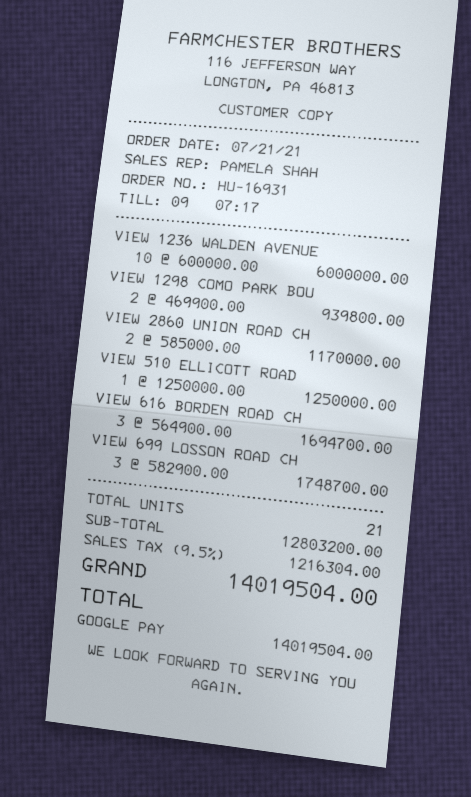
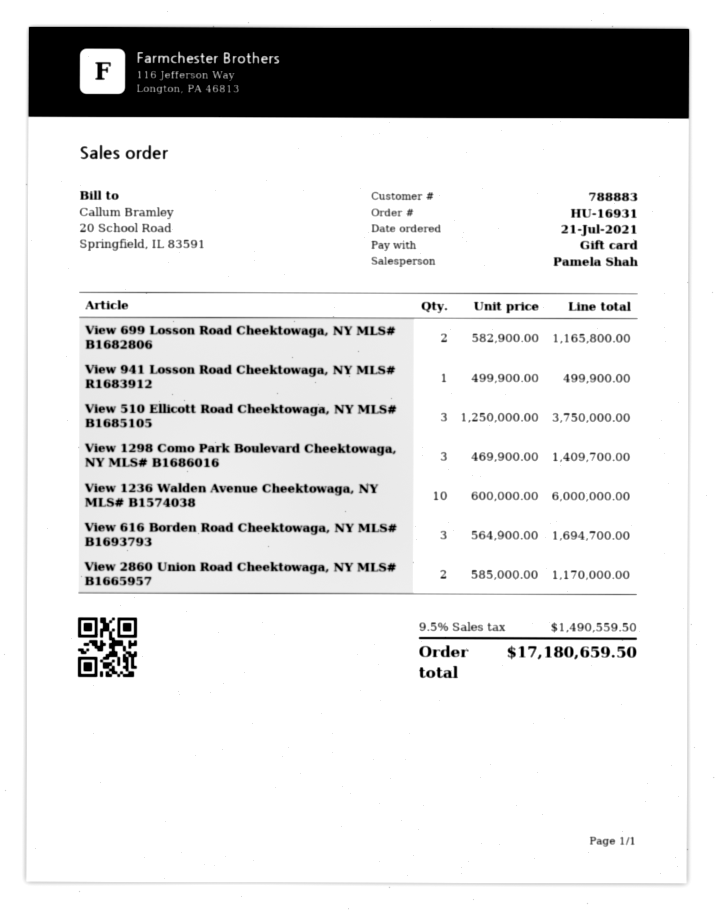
payment method: Google Pay -> gift card
VIEW 1298 COMO PARK BOU: 2 x 469900.00 = 939800.00 -> 3 x 469900.00 = 1409700.00
VIEW 510 ELLICOTT ROAD: 1 x 1250000.00 = 1250000.00 -> 3 x 1250000.00 = 3750000.00
VIEW 699 LOSSON ROAD CH: 3 x 582900.00 = 1748700.00 -> 2 x 582900.00 = 1165800.00
View 941 Losson Road Cheektowaga, NY MLS# R1683912: none -> 1 x 499900.00 = 499900.00
tax: 9.5% = 1216304.00 -> 9.5% = 1490559.50
total: 14019504.00 -> 17180659.50

